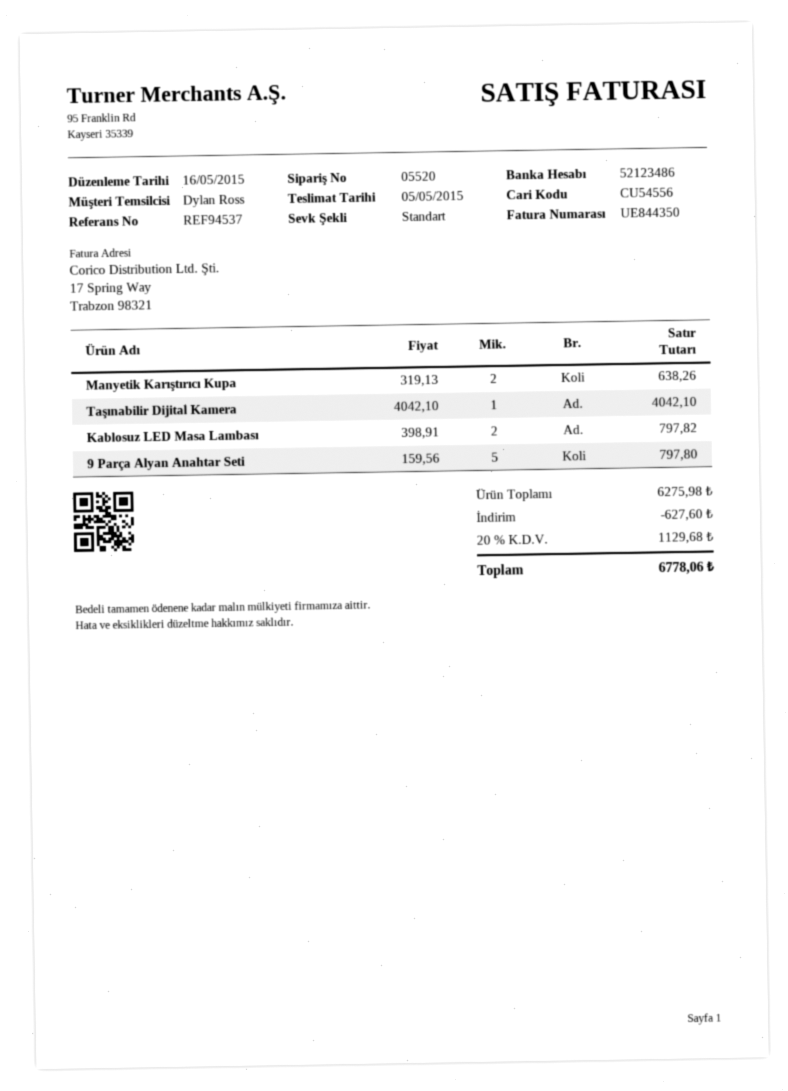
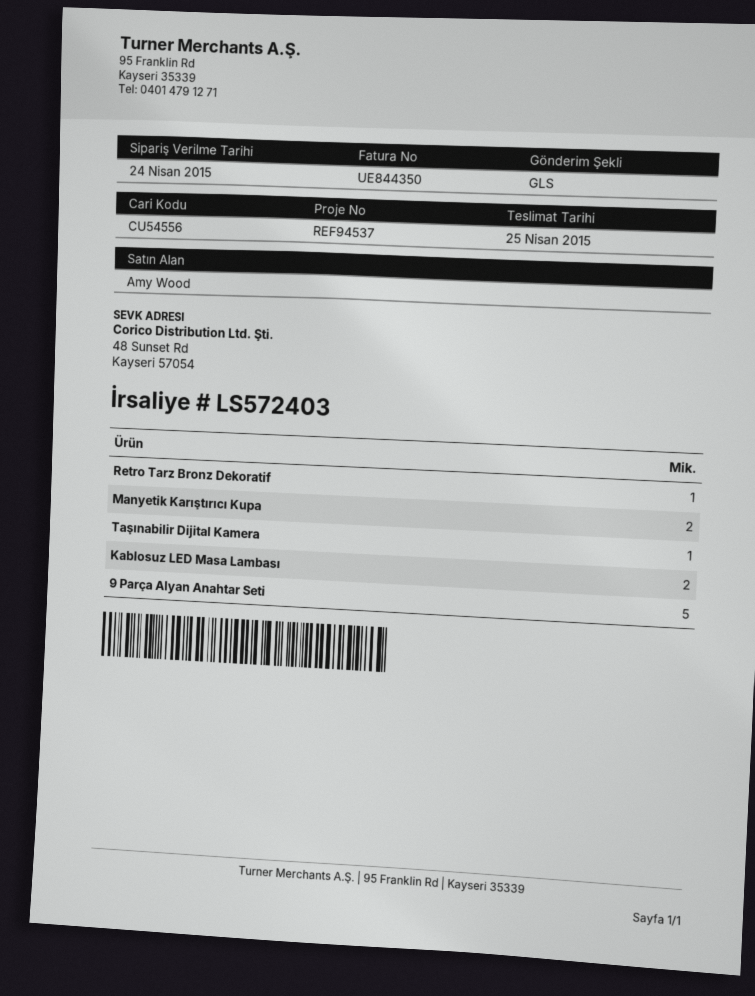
delivery date: 2015-05-05 -> 2015-04-25
shipping method: standard -> GLS
Retro Tarz Bronz Dekoratif: none -> 1

